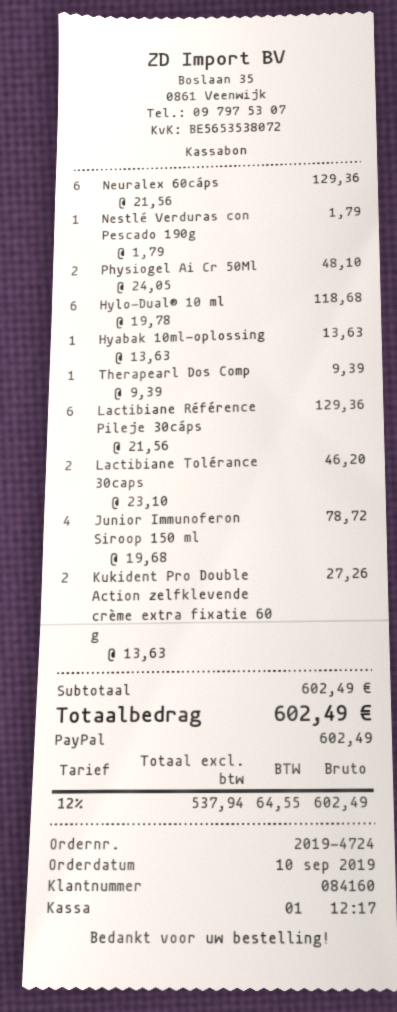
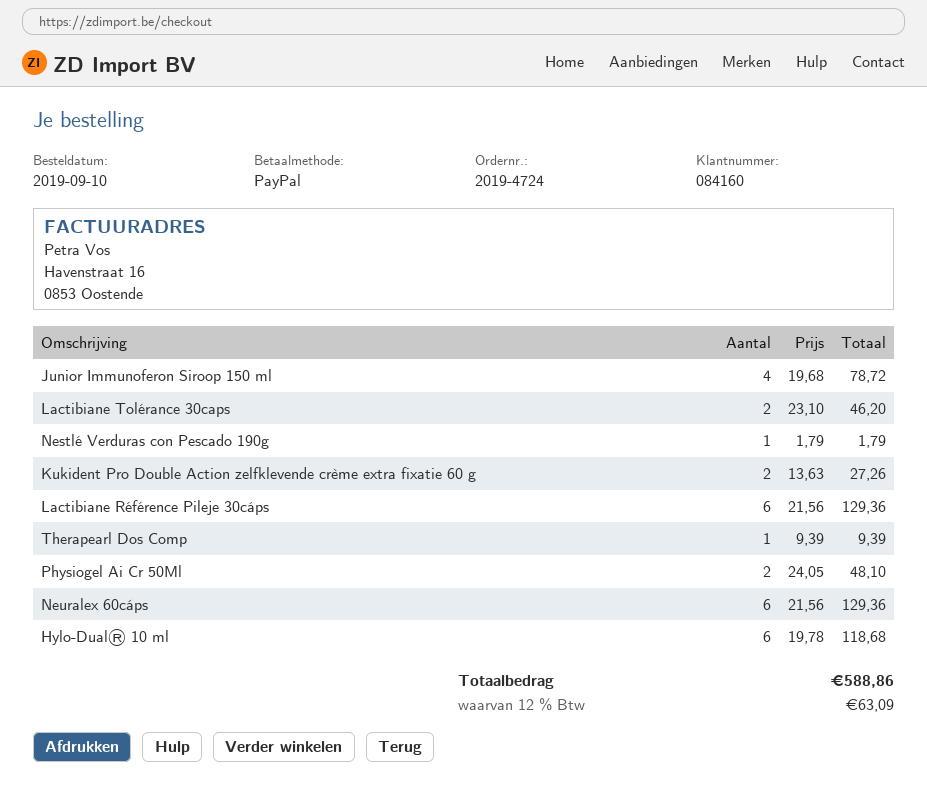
Hyabak 10ml-oplossing: 1 x 13.63 = 13.63 -> none
tax: 12% = 64.55 -> 12% = 63.09
total: 602.49 -> 588.86

